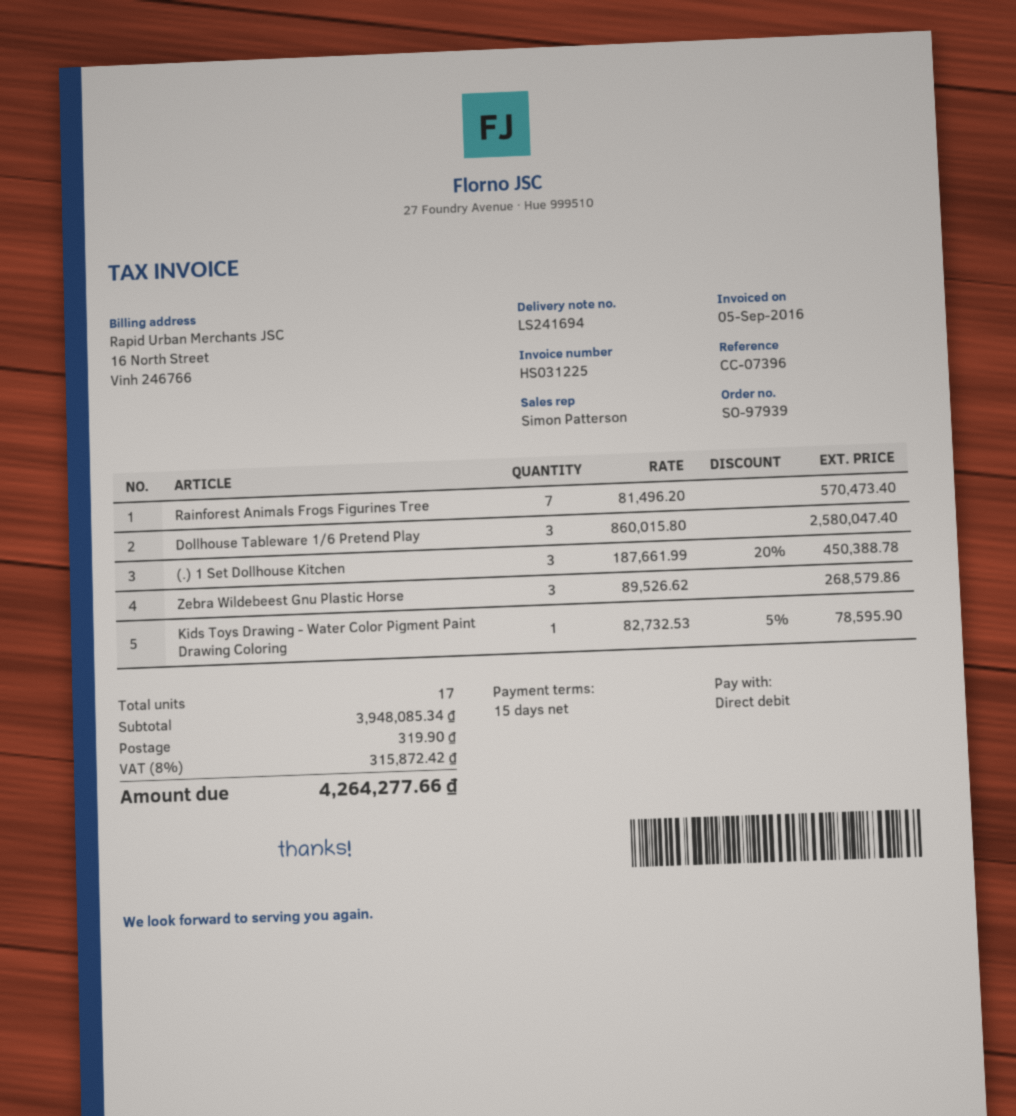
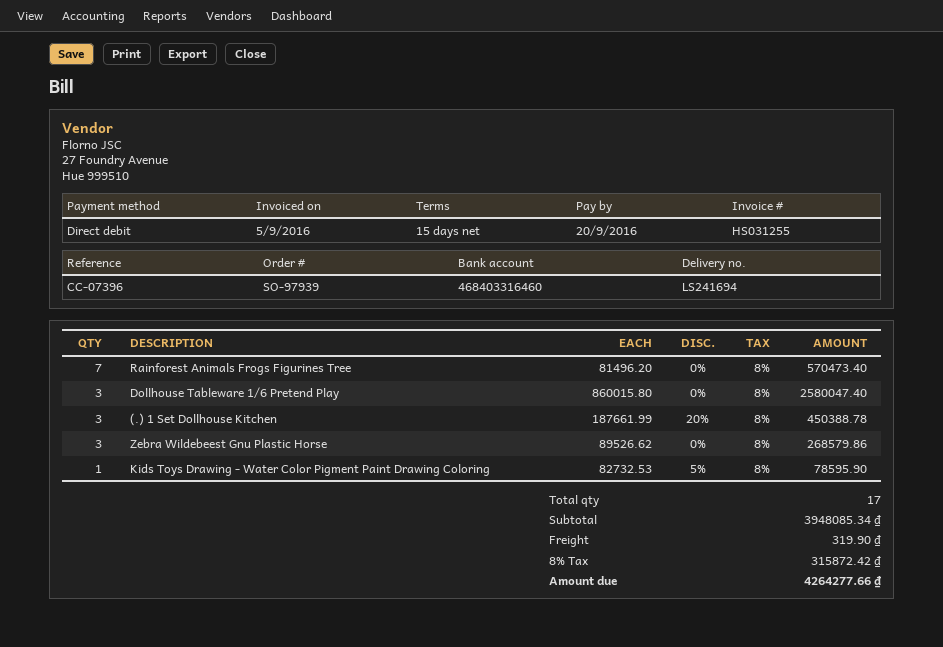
invoice number: HS031225 -> HS031255

